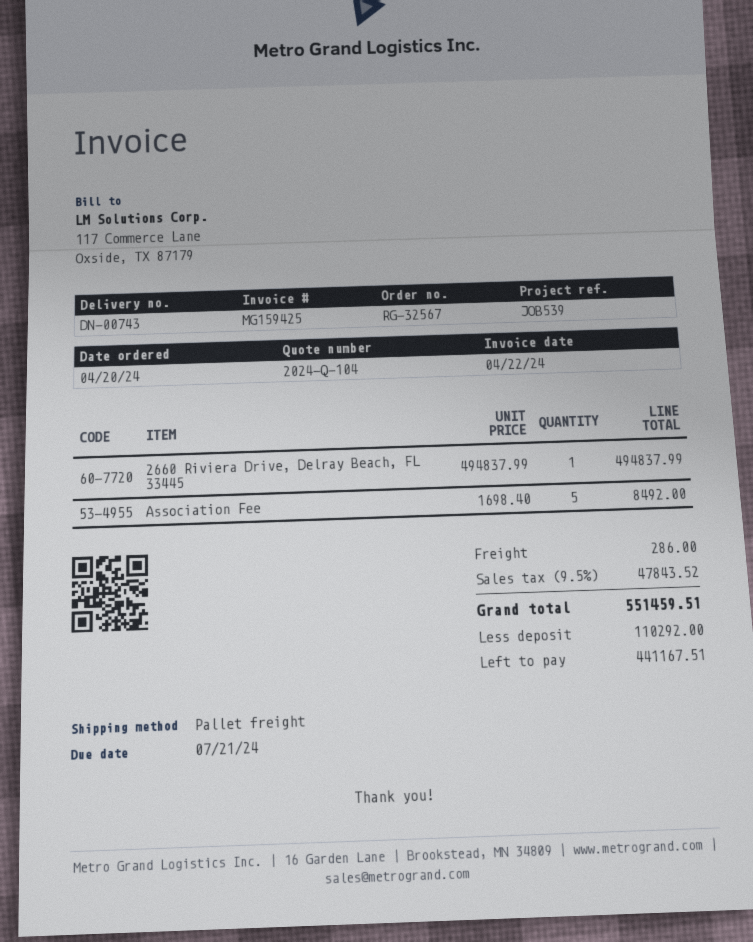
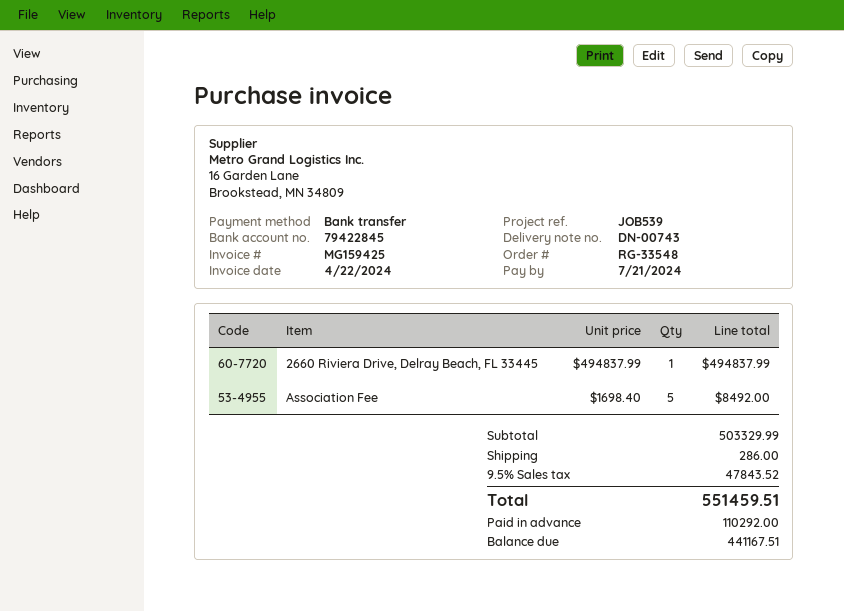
order number: RG-32567 -> RG-33548

